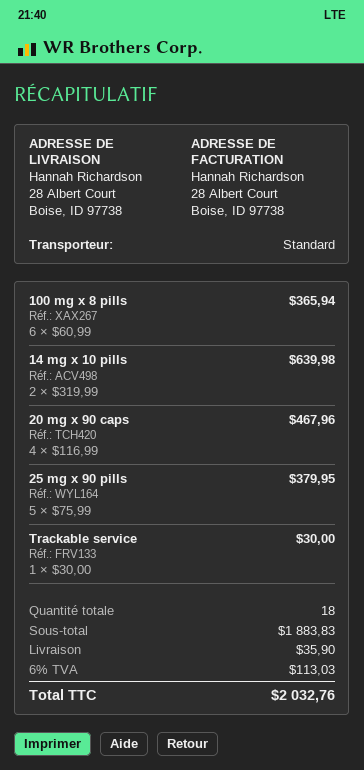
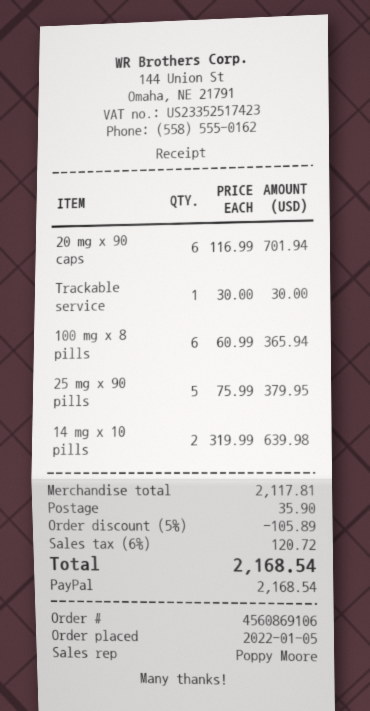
20 mg x 90 caps: 4 x 116.99 = 467.96 -> 6 x 116.99 = 701.94
subtotal: 1883.83 -> 2117.81
discount: none -> 5% = 105.89
tax: 6% = 113.03 -> 6% = 120.72
total: 2032.76 -> 2168.54

